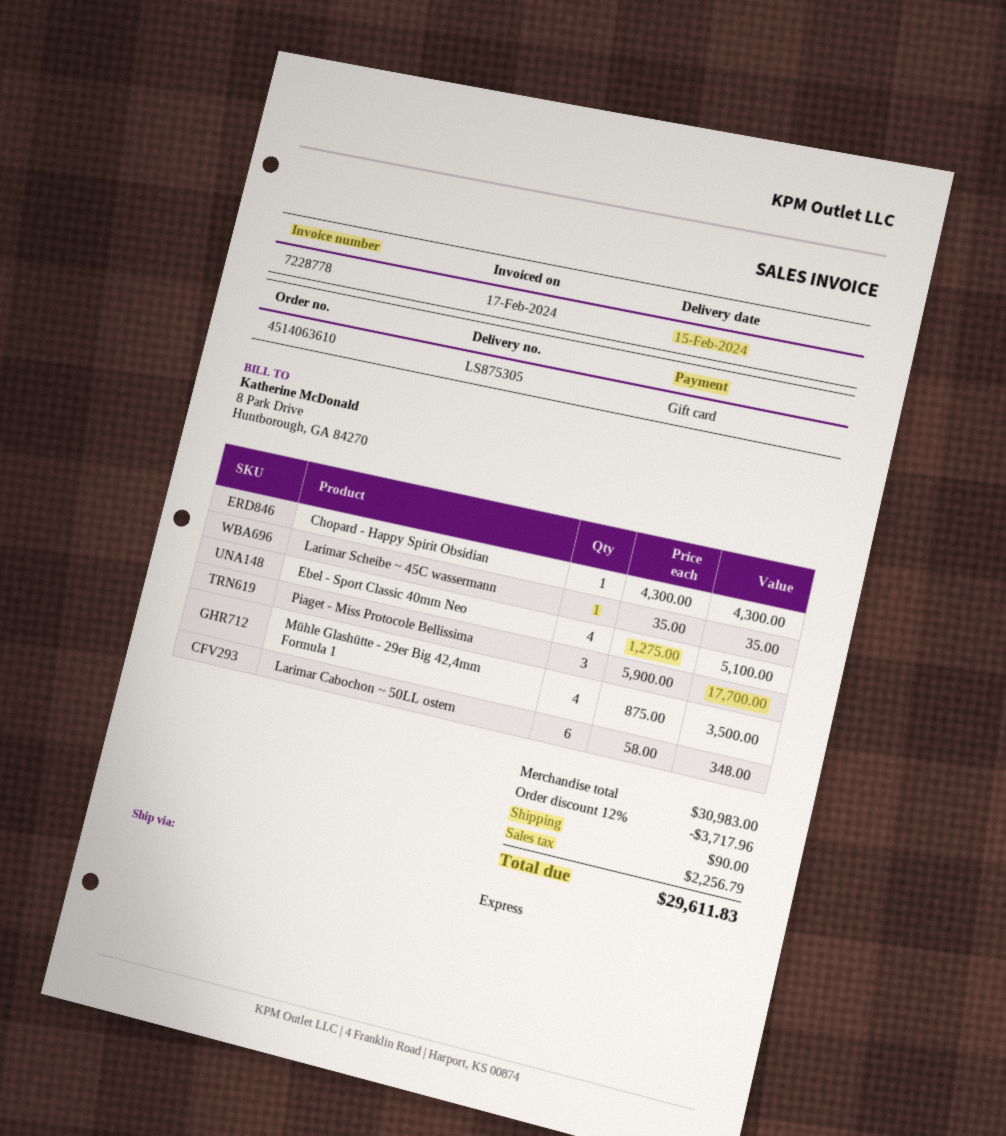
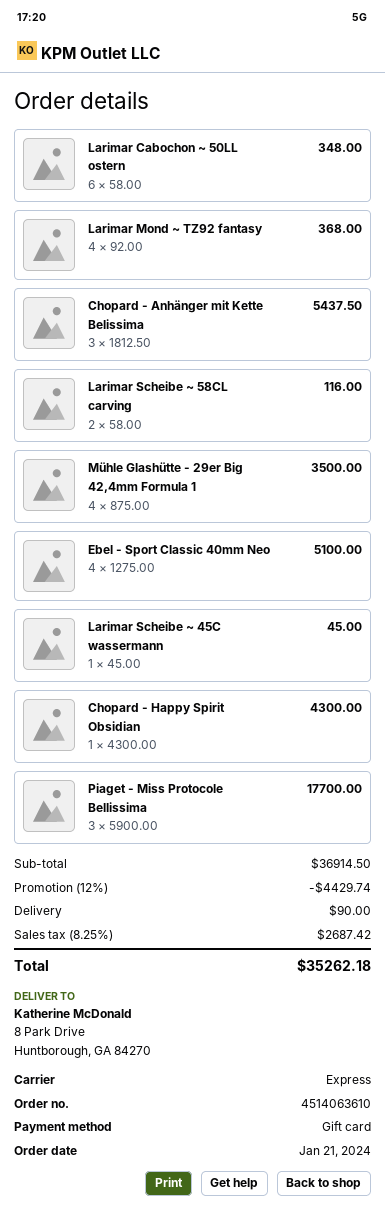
Larimar Scheibe ~ 45C wassermann: 1 x 35.00 = 35.00 -> 1 x 45.00 = 45.00
Larimar Mond ~ TZ92 fantasy: none -> 4 x 92.00 = 368.00
Chopard - Anhänger mit Kette Belissima: none -> 3 x 1812.50 = 5437.50
Larimar Scheibe ~ 58CL carving: none -> 2 x 58.00 = 116.00
subtotal: 30983.00 -> 36914.50
discount: 12% = 3717.96 -> 12% = 4429.74
tax: 2256.79 -> 2687.42
total: 29611.83 -> 35262.18

